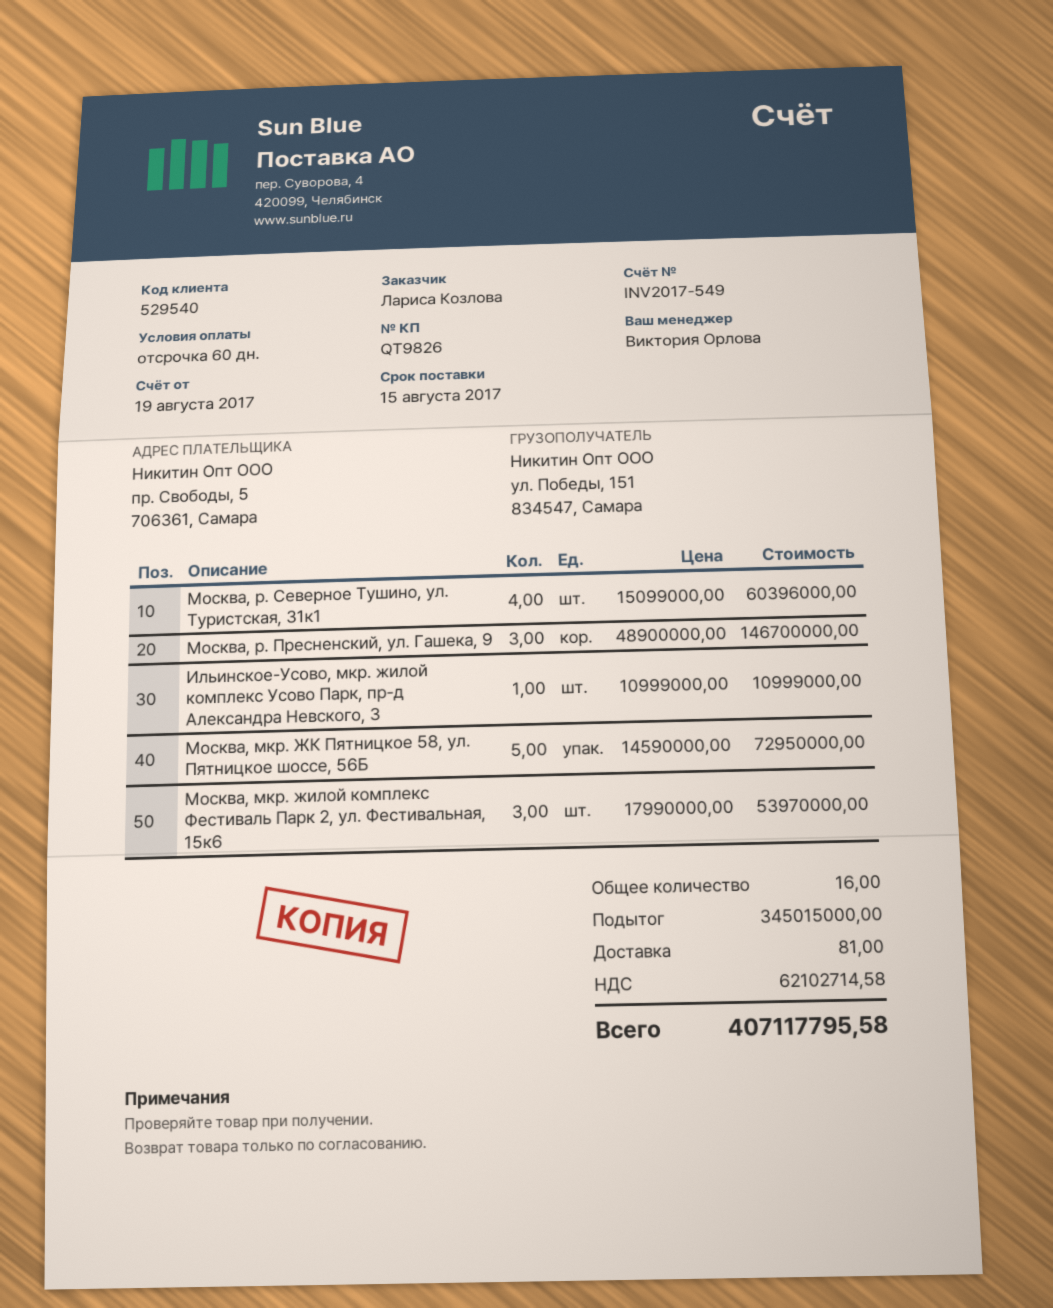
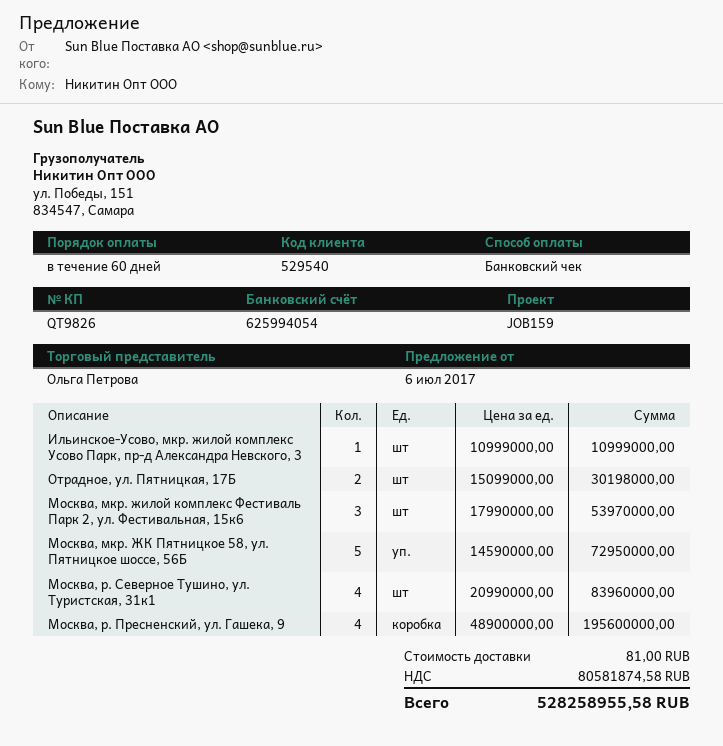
sales rep: Виктория Орлова -> Ольга Петрова
Москва, р. Северное Тушино, ул. Туристская, 31к1: 4 x 15099000.00 = 60396000.00 -> 4 x 20990000.00 = 83960000.00
Москва, р. Пресненский, ул. Гашека, 9: 3 x 48900000.00 = 146700000.00 -> 4 x 48900000.00 = 195600000.00
Отрадное, ул. Пятницкая, 17Б: none -> 2 x 15099000.00 = 30198000.00
tax: 62102714.58 -> 80581874.58
total: 407117795.58 -> 528258955.58

